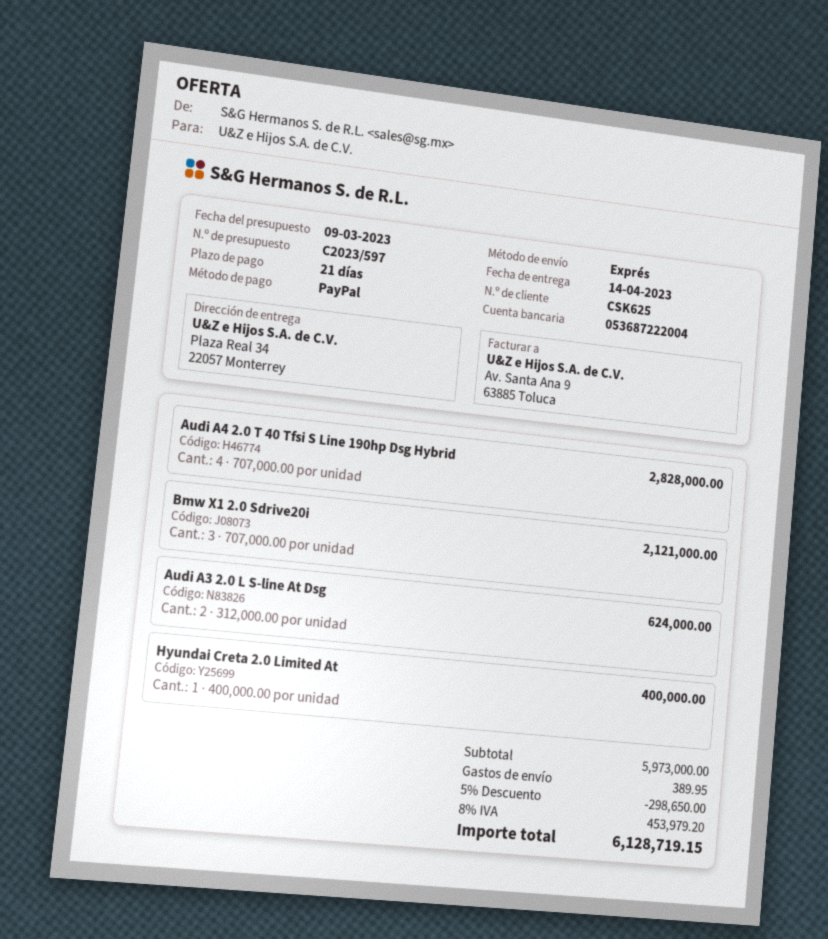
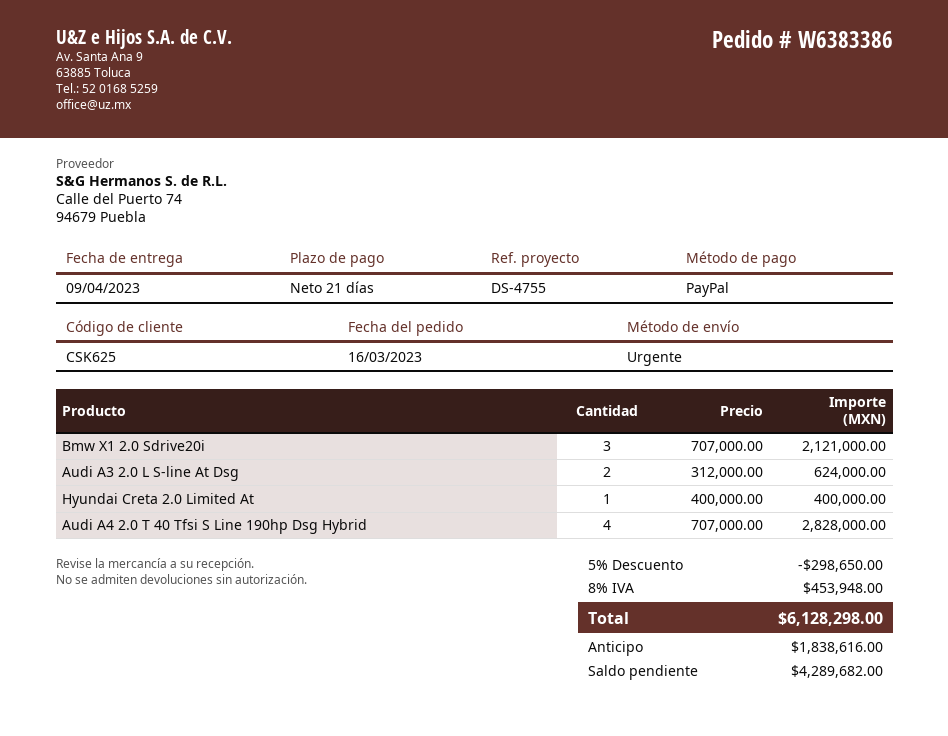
delivery date: 2023-04-14 -> 2023-04-09
shipping: 389.95 -> none
tax: 8% = 453979.20 -> 8% = 453948.00
total: 6128719.15 -> 6128298.00

